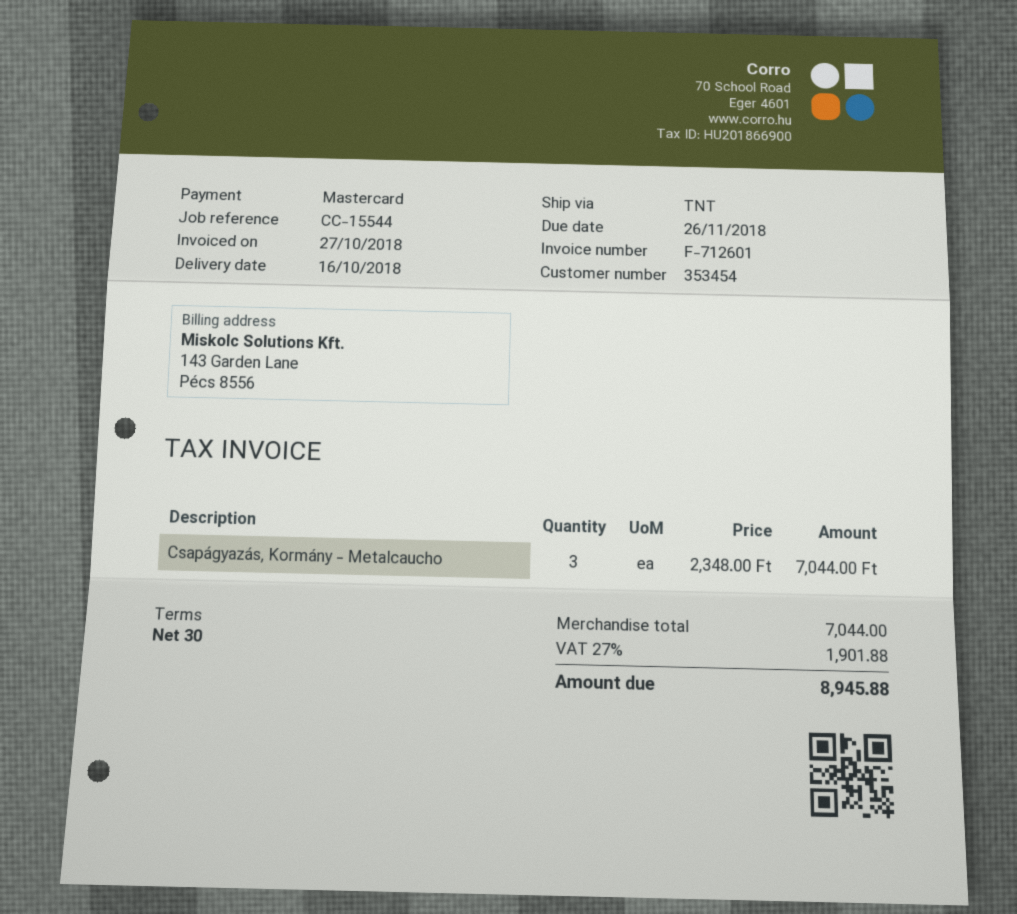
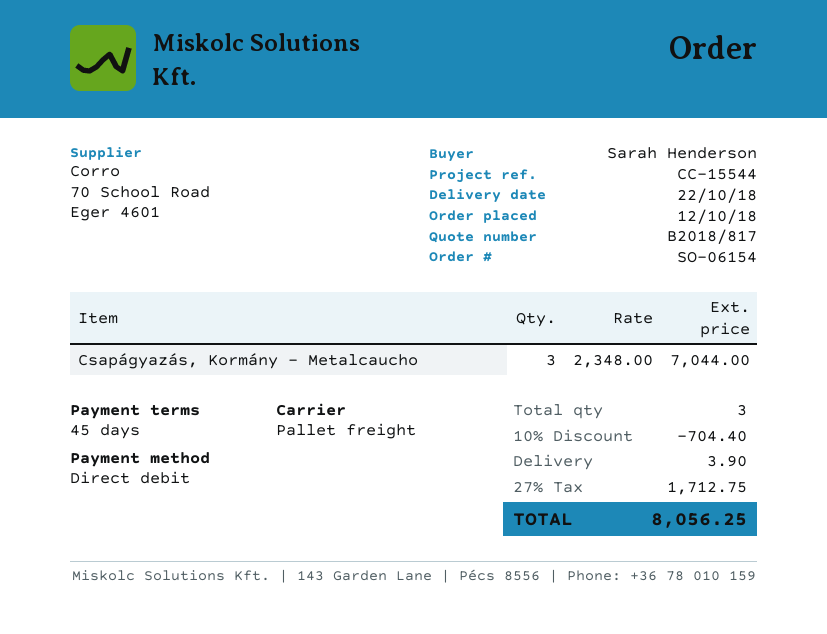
delivery date: 2018-10-16 -> 2018-10-22
payment terms: 30 days -> 45 days
payment method: Mastercard -> direct debit
shipping method: TNT -> pallet freight
discount: none -> 10% = 704.40
shipping: none -> 3.90
tax: 27% = 1901.88 -> 27% = 1712.75
total: 8945.88 -> 8056.25

